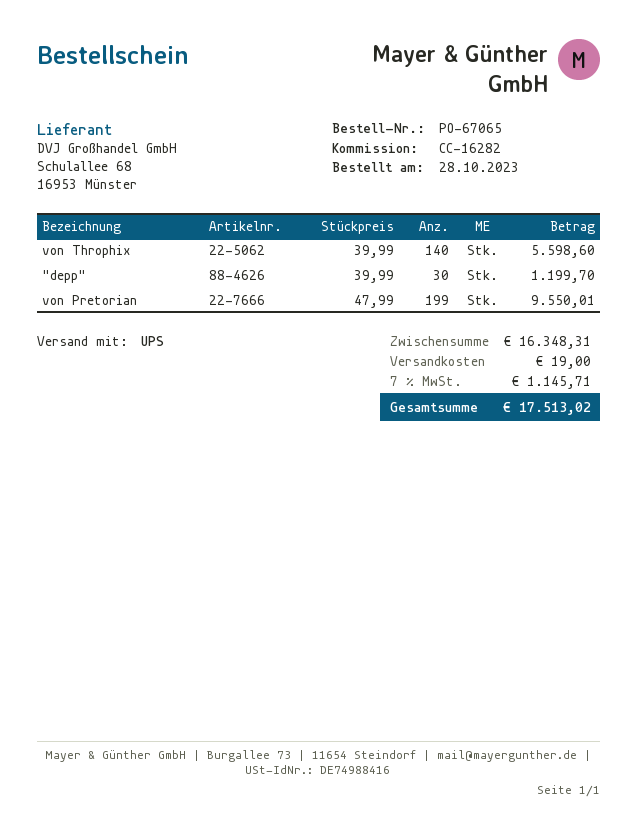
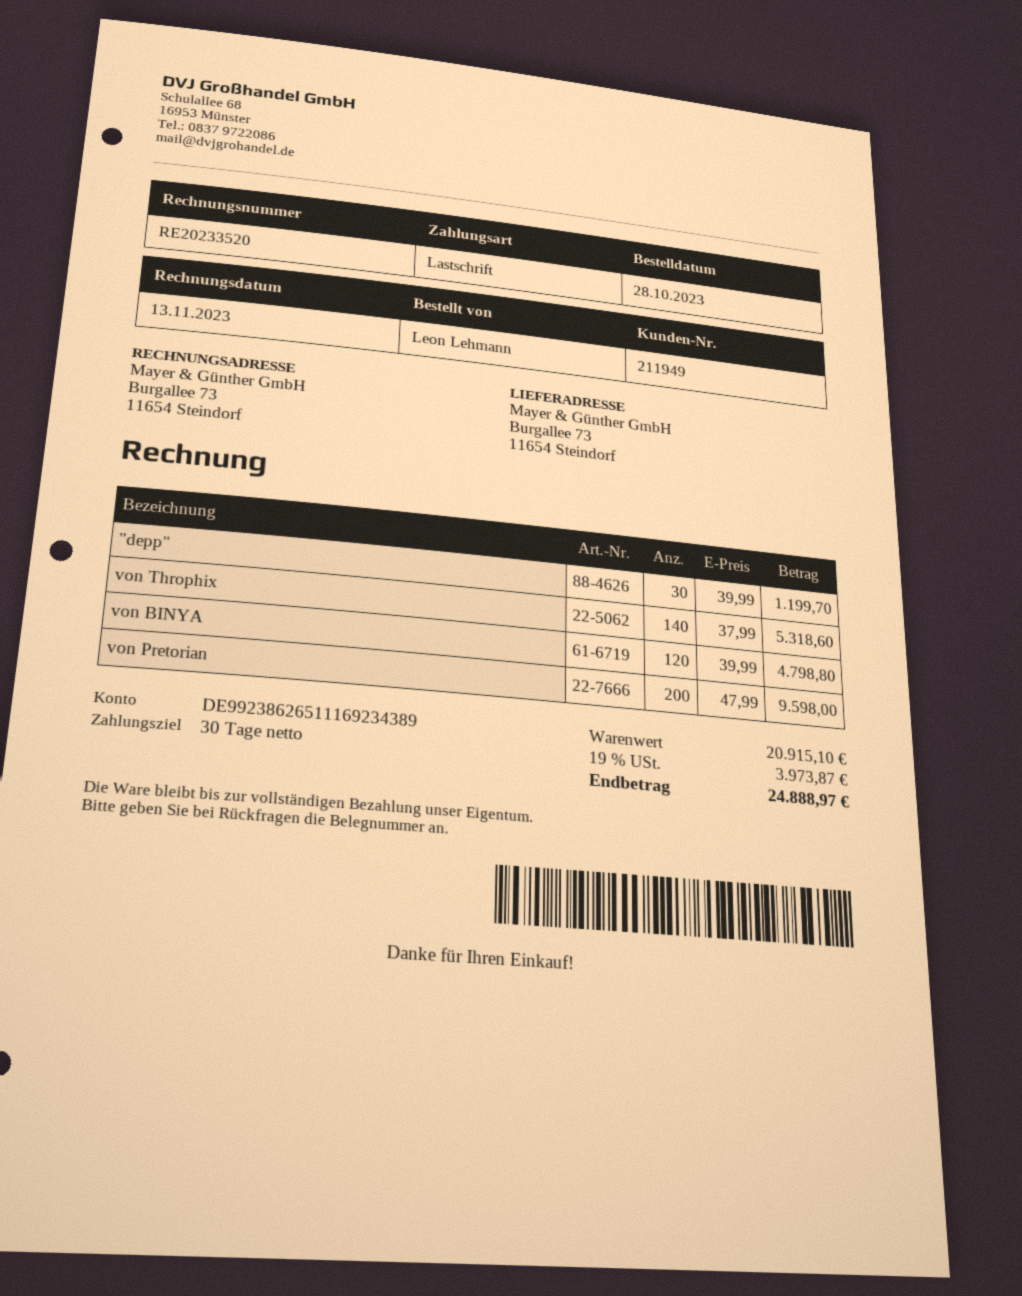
von Throphix: 140 x 39.99 = 5598.60 -> 140 x 37.99 = 5318.60
von Pretorian: 199 x 47.99 = 9550.01 -> 200 x 47.99 = 9598.00
von BINYA: none -> 120 x 39.99 = 4798.80
subtotal: 16348.31 -> 20915.10
shipping: 19.00 -> none
tax: 7% = 1145.71 -> 19% = 3973.87
total: 17513.02 -> 24888.97

